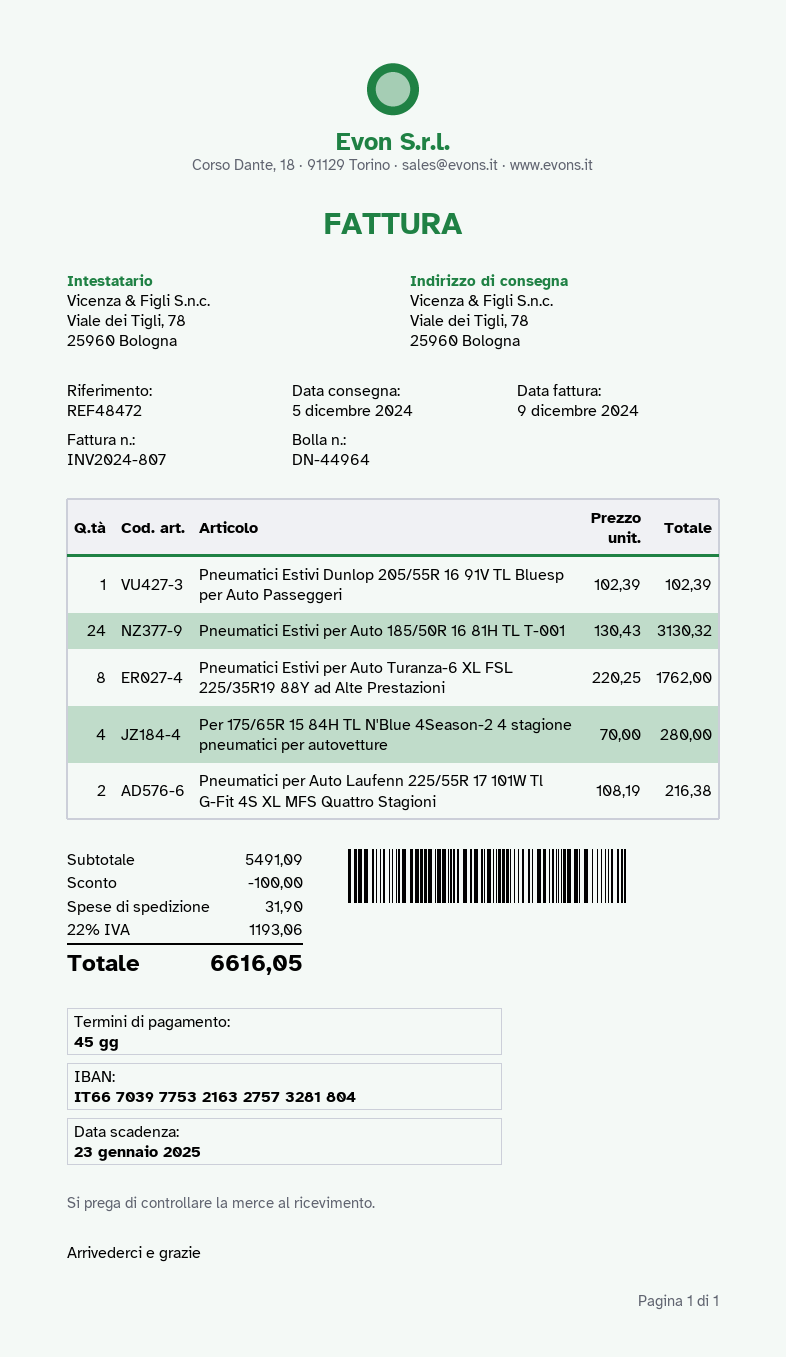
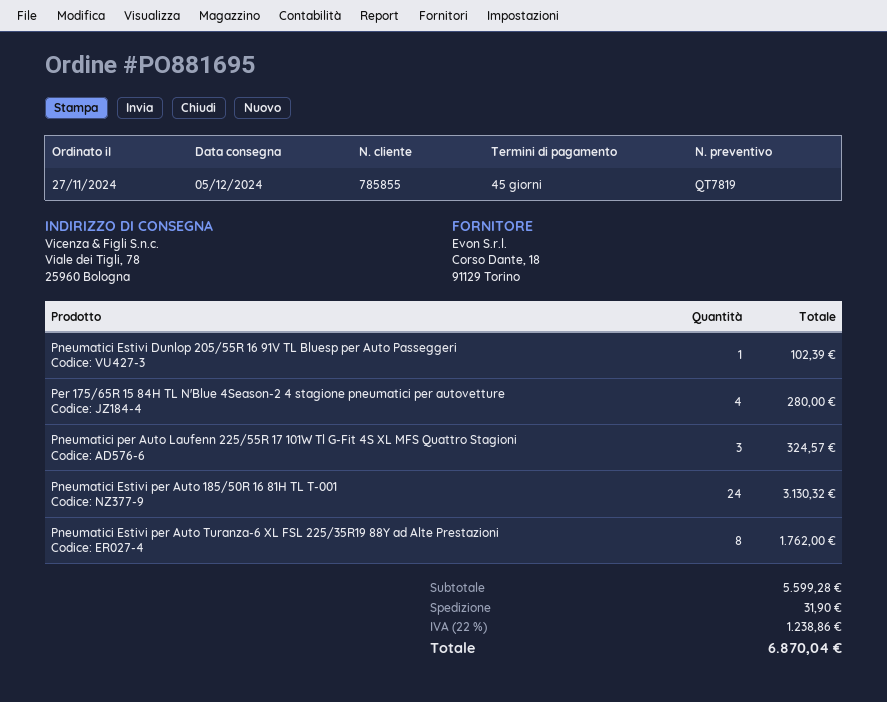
Pneumatici per Auto Laufenn 225/55R 17 101W Tl G-Fit 4S XL MFS Quattro Stagioni: 2 for 216.38 -> 3 for 324.57
subtotal: 5491.09 -> 5599.28
discount: 100.00 -> none
tax: 22% = 1193.06 -> 22% = 1238.86
total: 6616.05 -> 6870.04

